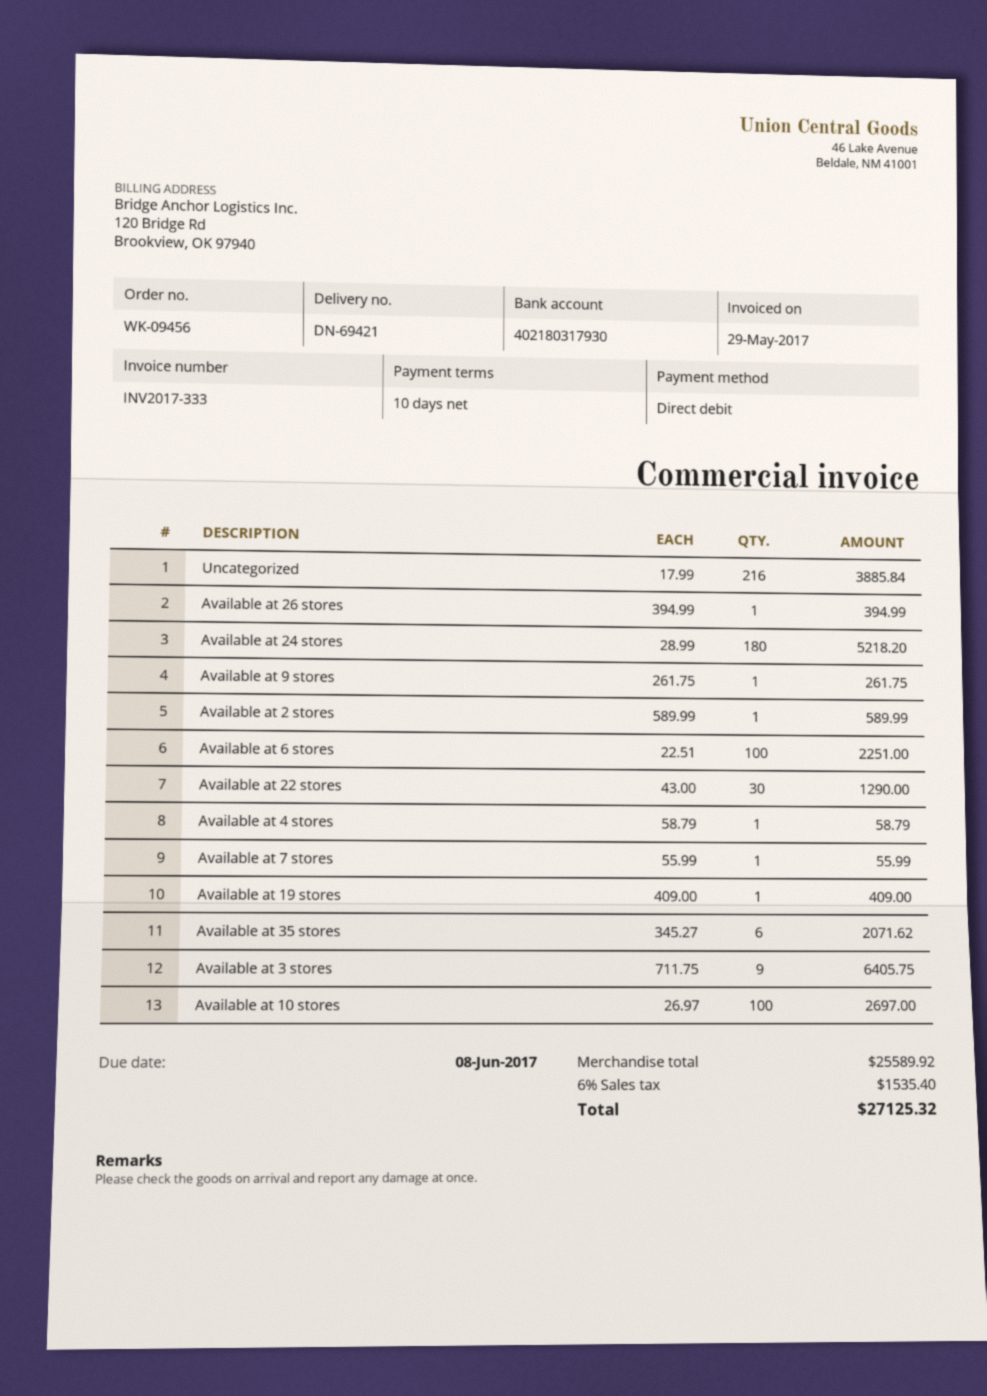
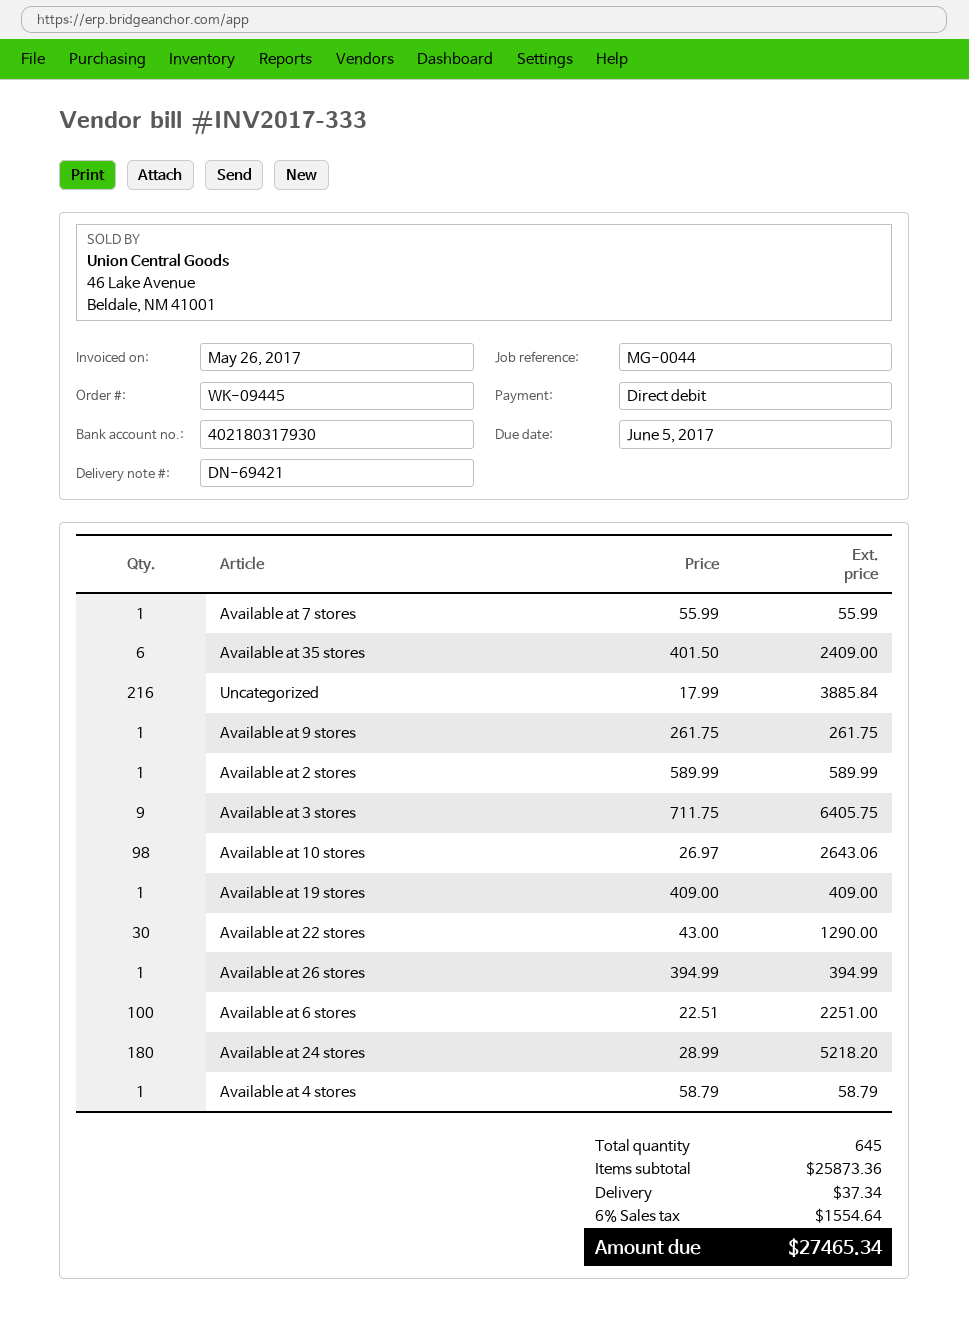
order number: WK-09456 -> WK-09445
invoice date: 2017-05-29 -> 2017-05-26
due date: 2017-06-08 -> 2017-06-05
Available at 35 stores: 6 x 345.27 = 2071.62 -> 6 x 401.50 = 2409.00
Available at 10 stores: 100 x 26.97 = 2697.00 -> 98 x 26.97 = 2643.06
subtotal: 25589.92 -> 25873.36
shipping: none -> 37.34
tax: 6% = 1535.40 -> 6% = 1554.64
total: 27125.32 -> 27465.34

